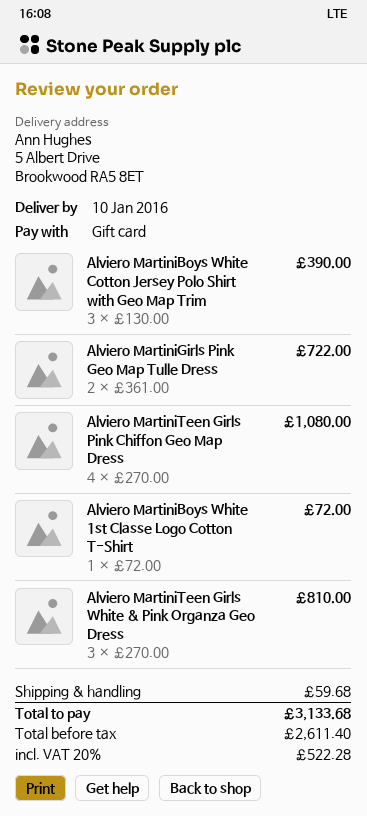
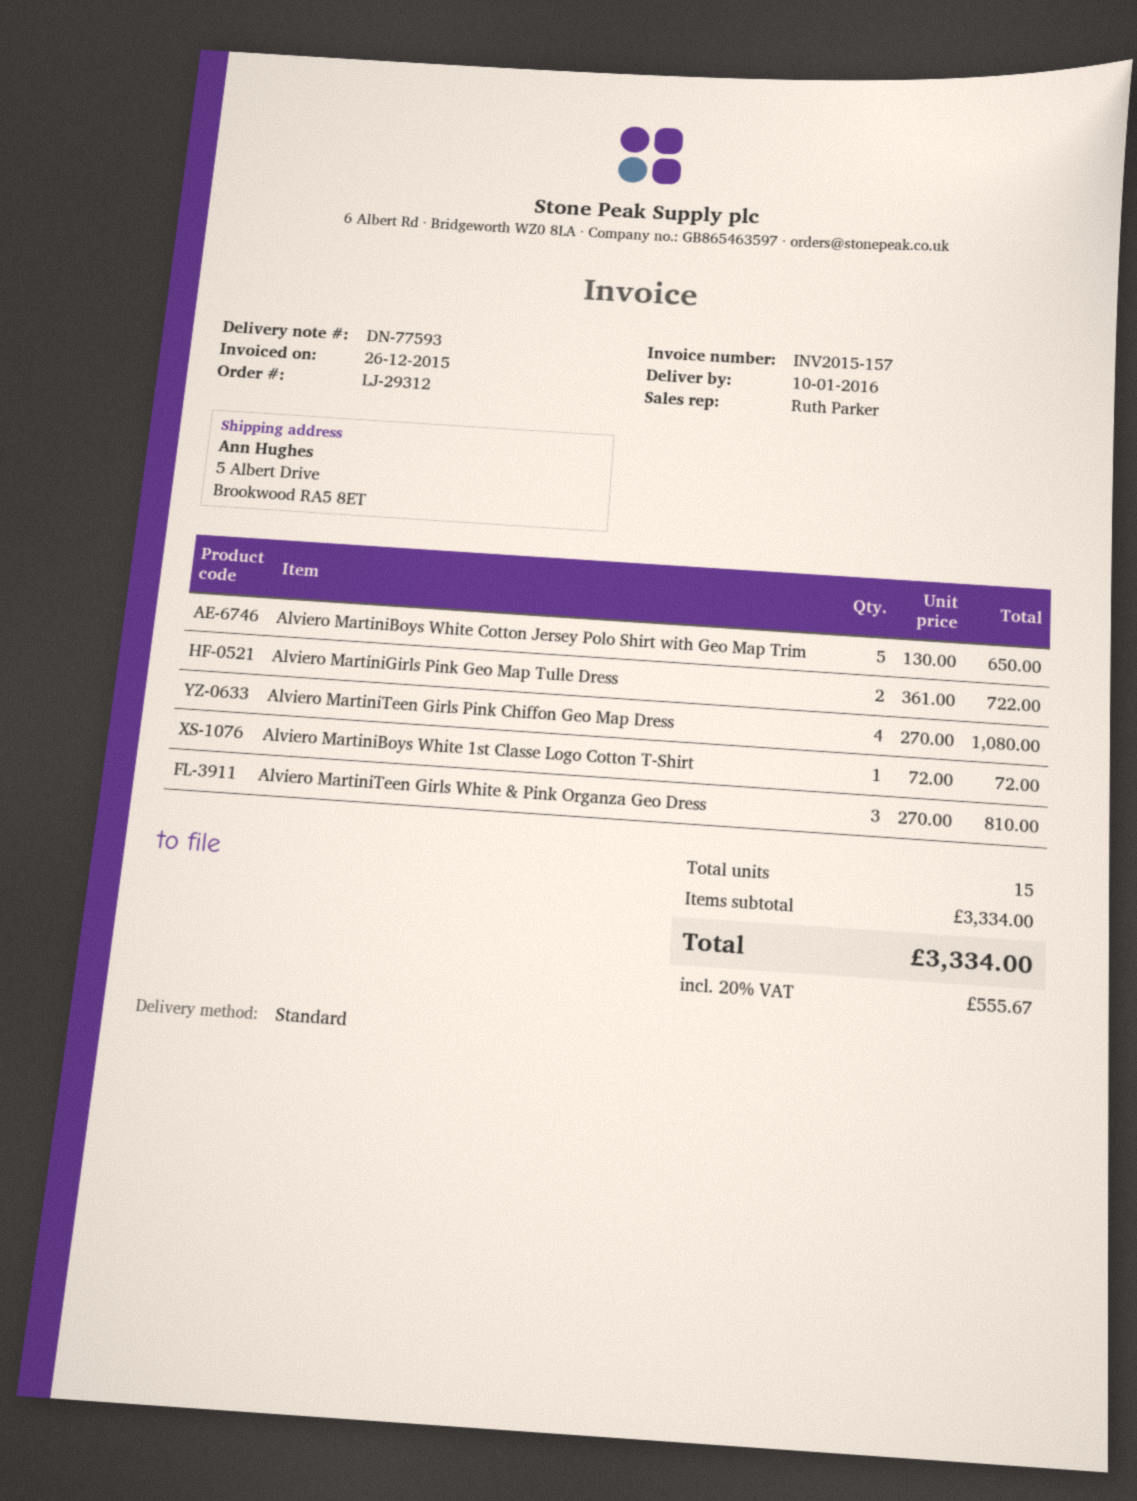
Alviero MartiniBoys White Cotton Jersey Polo Shirt with Geo Map Trim: 3 x 130.00 = 390.00 -> 5 x 130.00 = 650.00
shipping: 59.68 -> none
tax: 20% = 522.28 -> 20% = 555.67
total: 3133.68 -> 3334.00

